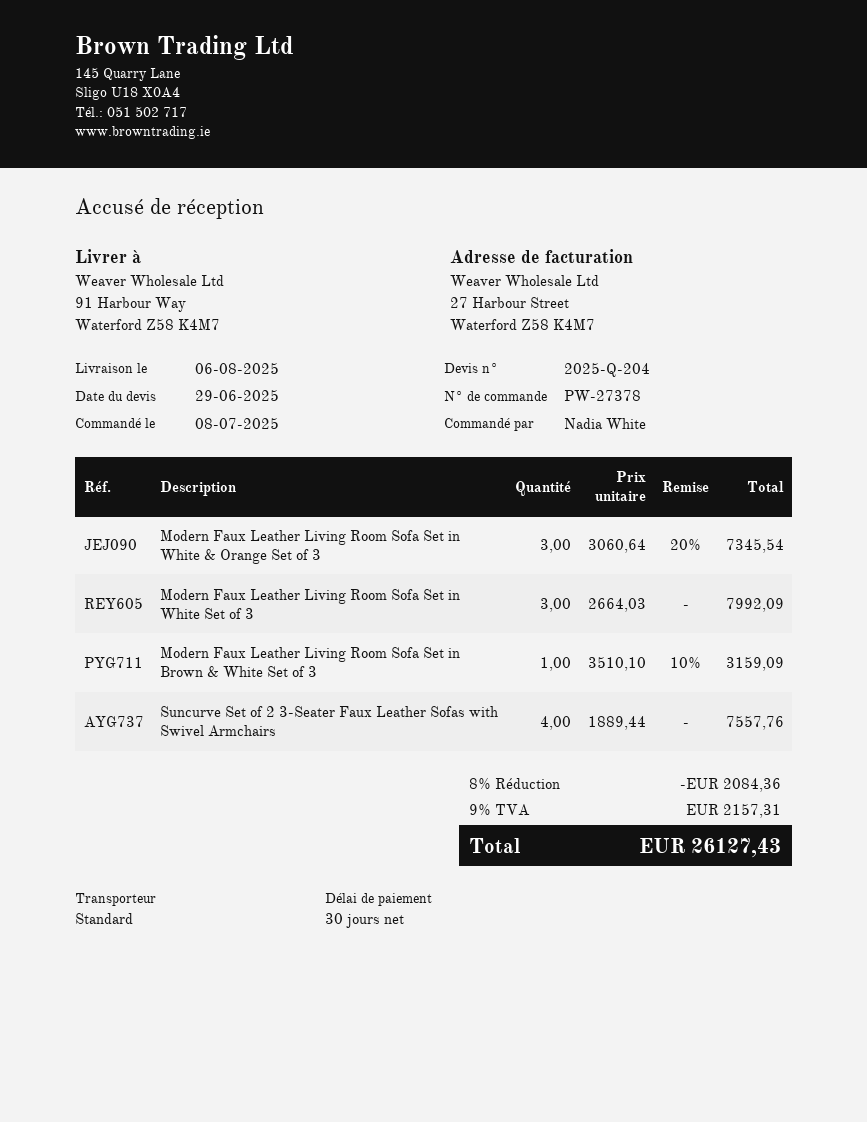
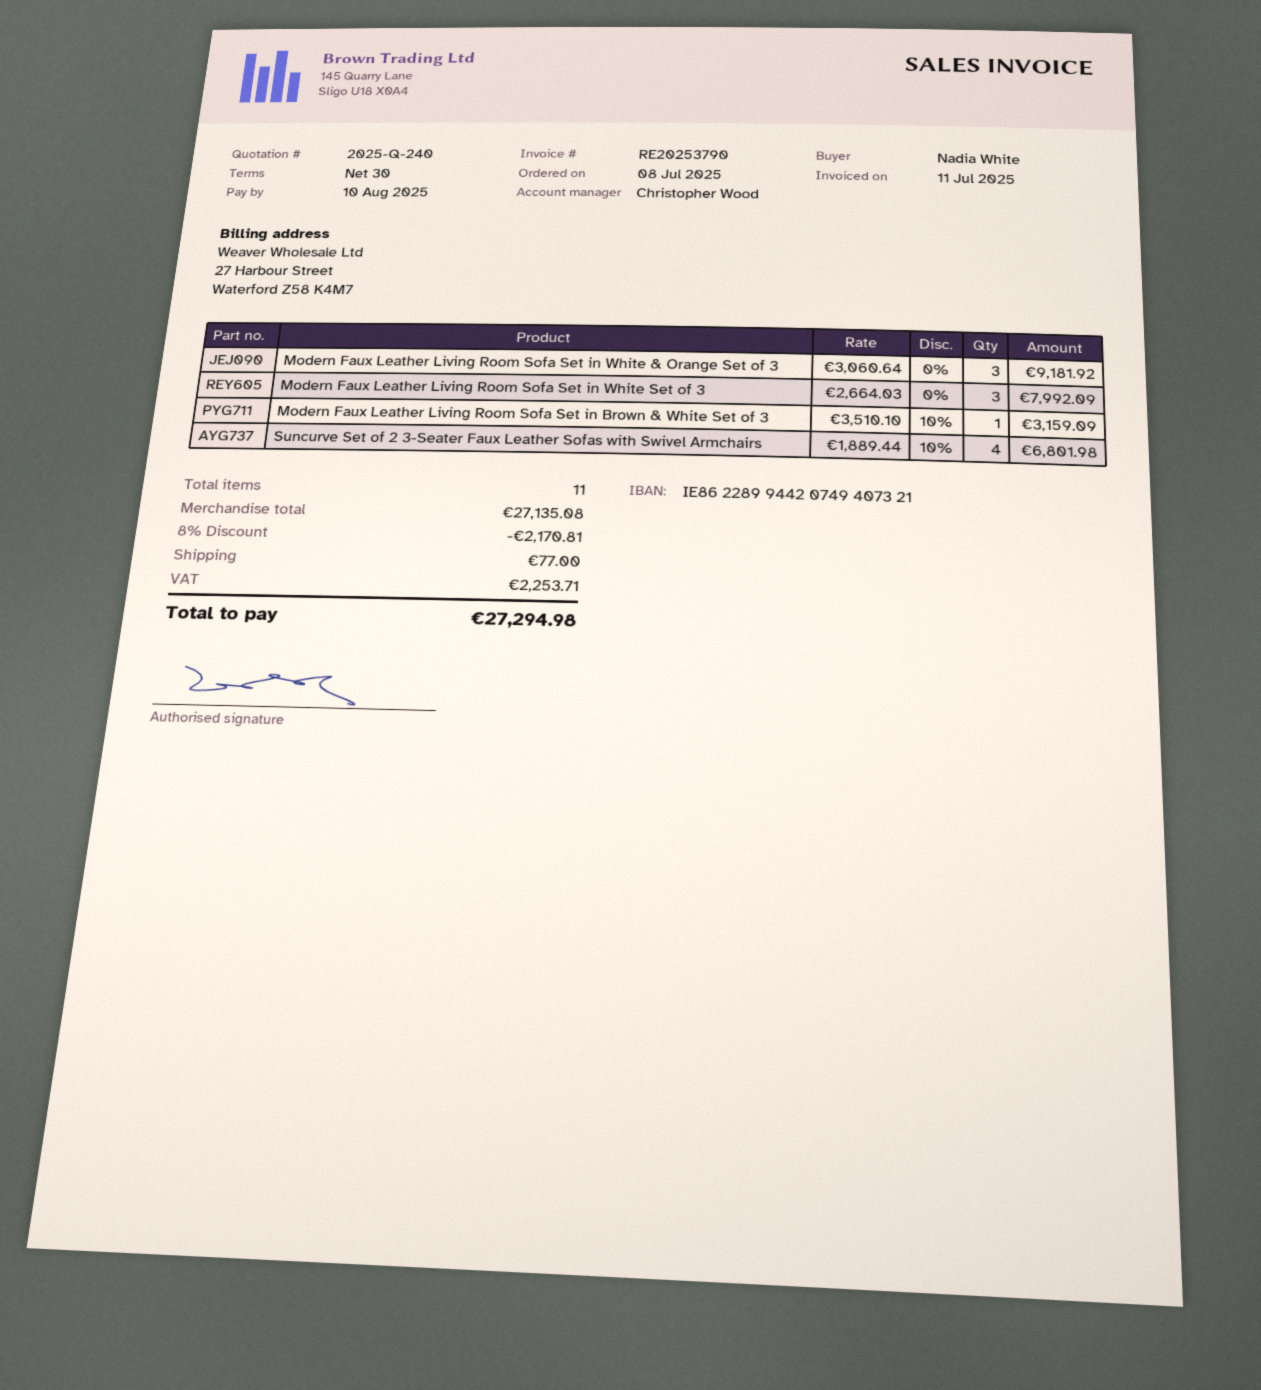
quote number: 2025-Q-204 -> 2025-Q-240
Modern Faux Leather Living Room Sofa Set in White & Orange Set of 3: 3 x 3060.64 - 20% = 7345.54 -> 3 x 3060.64 = 9181.92
Suncurve Set of 2 3-Seater Faux Leather Sofas with Swivel Armchairs: 4 x 1889.44 = 7557.76 -> 4 x 1889.44 - 10% = 6801.98
discount: 8% = 2084.36 -> 8% = 2170.81
shipping: none -> 77.00
tax: 2157.31 -> 2253.71
total: 26127.43 -> 27294.98

